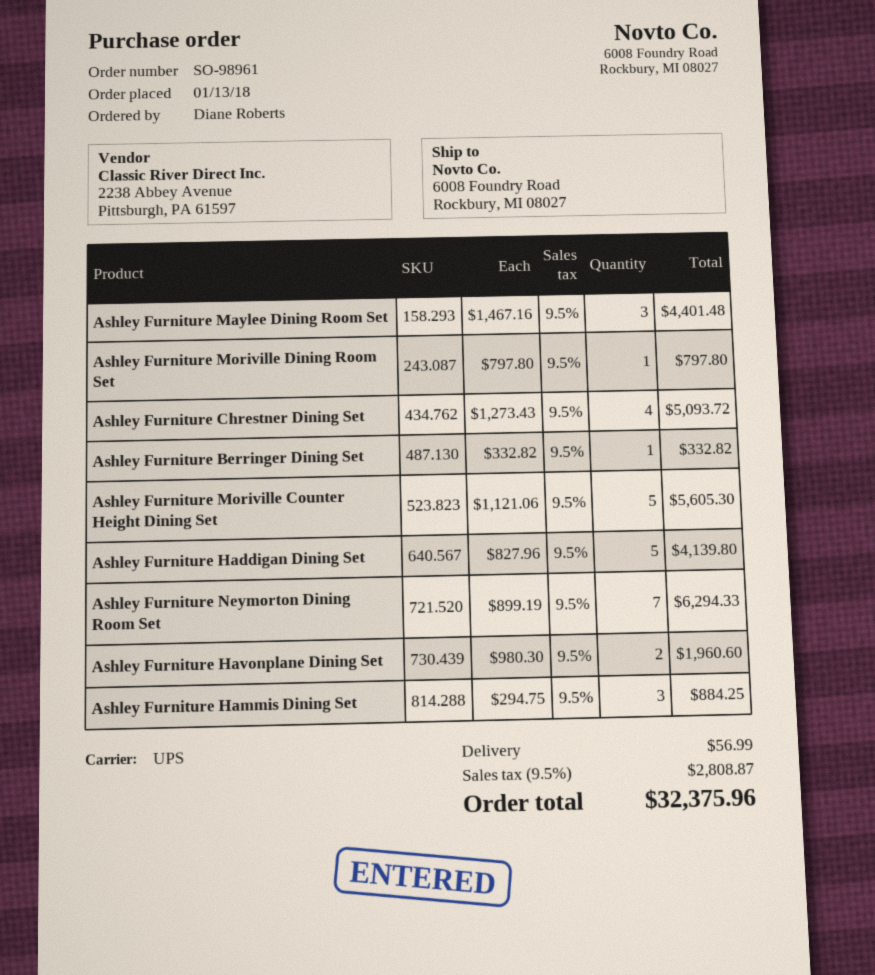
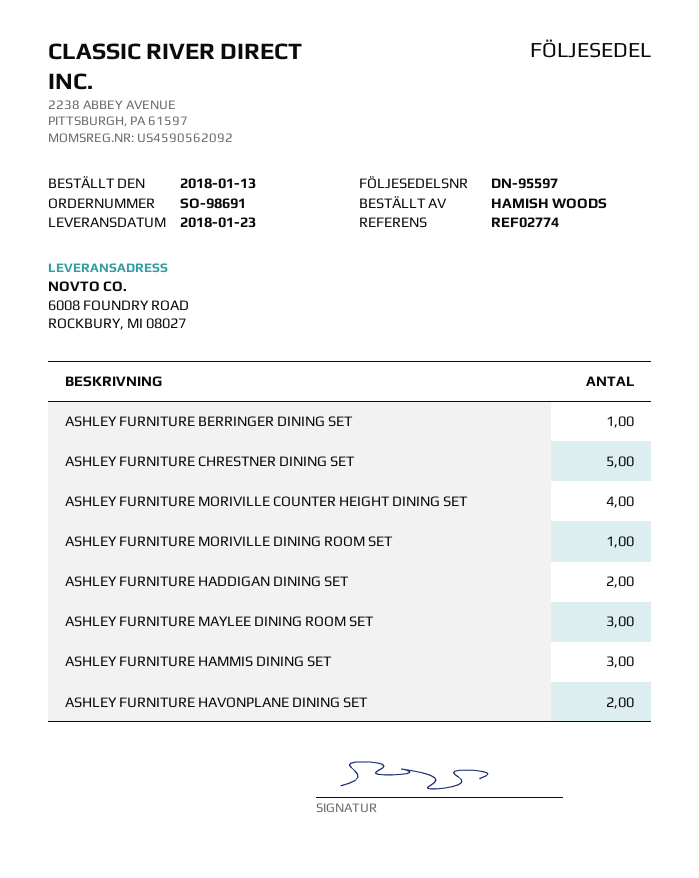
order number: SO-98961 -> SO-98691
ordered by: Diane Roberts -> HAMISH WOODS
Ashley Furniture Chrestner Dining Set: 4 -> 5
Ashley Furniture Moriville Counter Height Dining Set: 5 -> 4
Ashley Furniture Haddigan Dining Set: 5 -> 2
Ashley Furniture Neymorton Dining Room Set: 7 -> none

